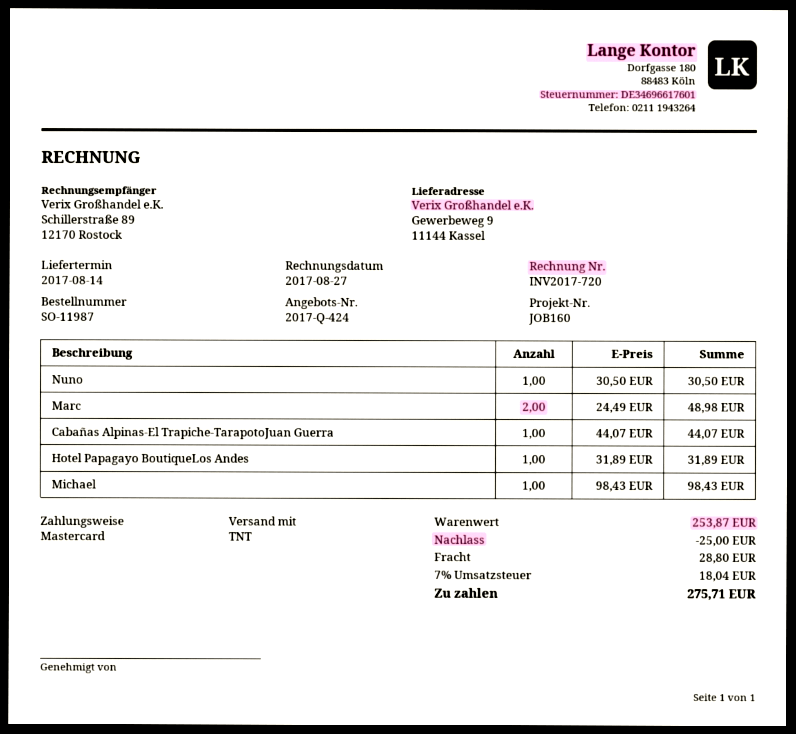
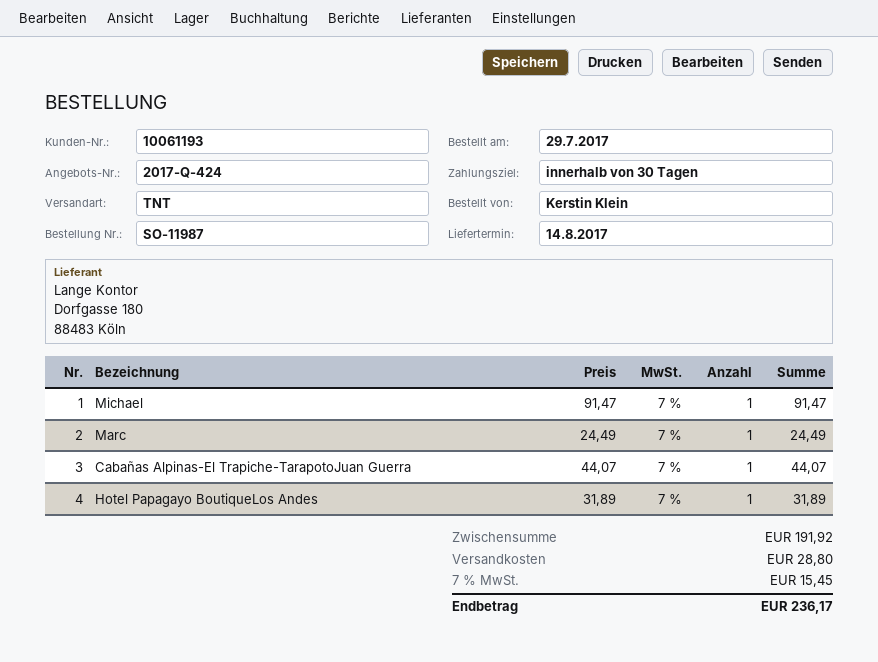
Nuno: 1 x 30.50 = 30.50 -> none
Marc: 2 x 24.49 = 48.98 -> 1 x 24.49 = 24.49
Michael: 1 x 98.43 = 98.43 -> 1 x 91.47 = 91.47
subtotal: 253.87 -> 191.92
discount: 25.00 -> none
tax: 7% = 18.04 -> 7% = 15.45
total: 275.71 -> 236.17

